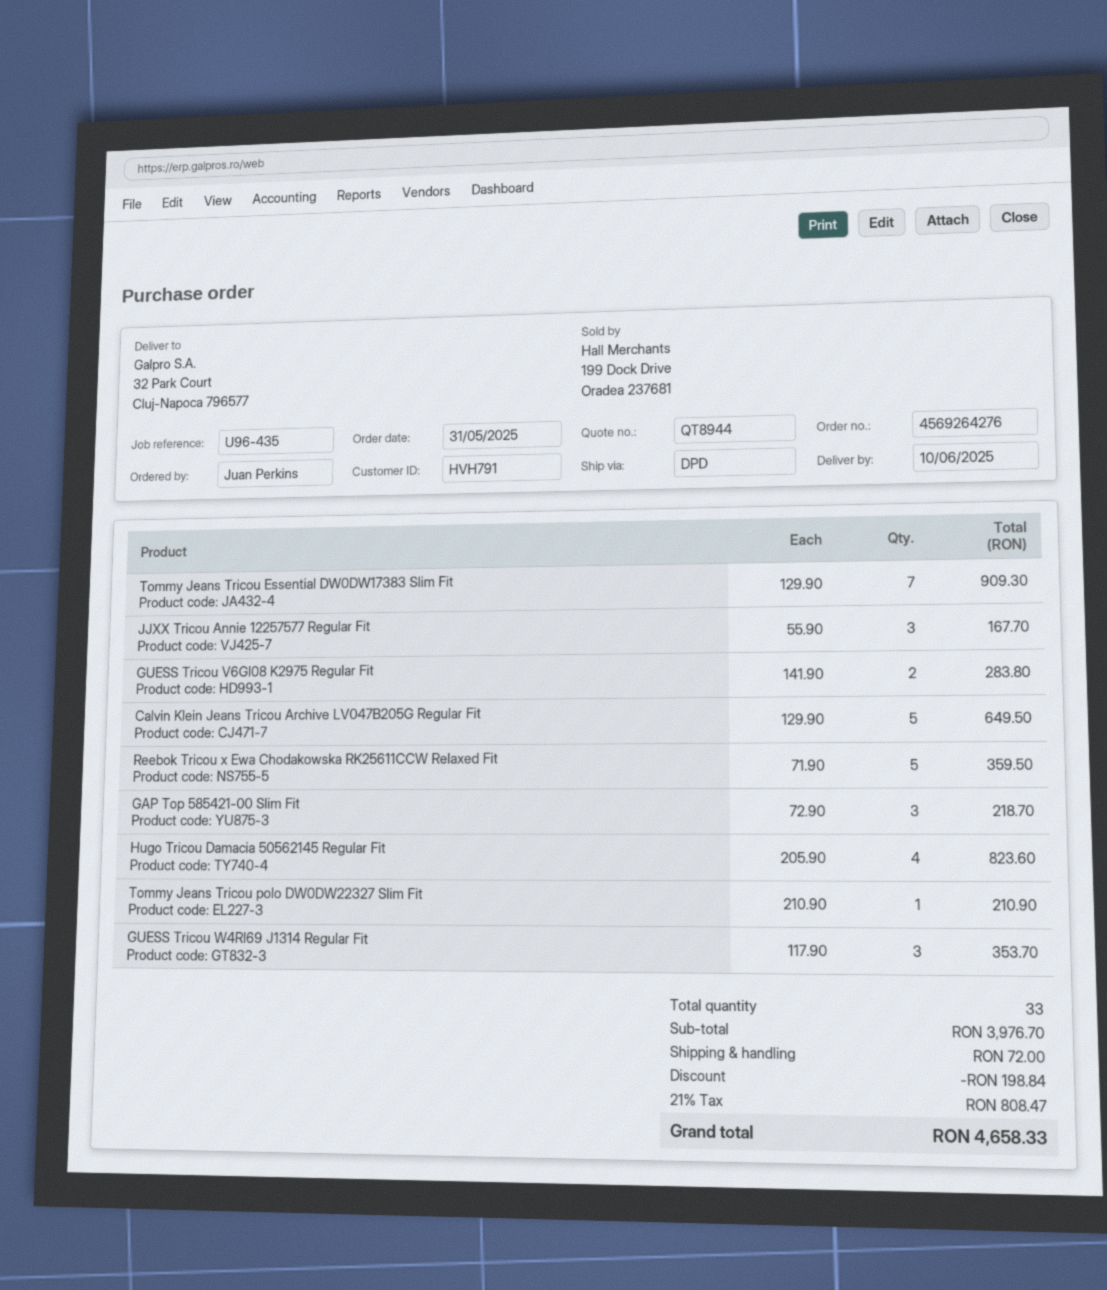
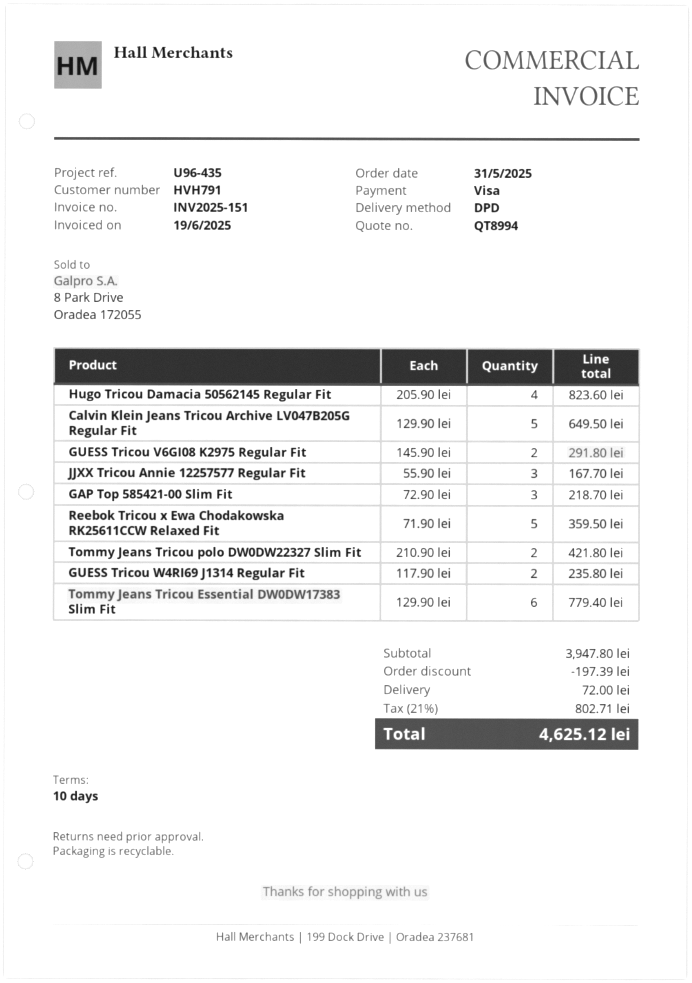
quote number: QT8944 -> QT8994
Tommy Jeans Tricou Essential DW0DW17383 Slim Fit: 7 x 129.90 = 909.30 -> 6 x 129.90 = 779.40
GUESS Tricou V6GI08 K2975 Regular Fit: 2 x 141.90 = 283.80 -> 2 x 145.90 = 291.80
Tommy Jeans Tricou polo DW0DW22327 Slim Fit: 1 x 210.90 = 210.90 -> 2 x 210.90 = 421.80
GUESS Tricou W4RI69 J1314 Regular Fit: 3 x 117.90 = 353.70 -> 2 x 117.90 = 235.80
subtotal: 3976.70 -> 3947.80
discount: 198.84 -> 197.39
tax: 21% = 808.47 -> 21% = 802.71
total: 4658.33 -> 4625.12

